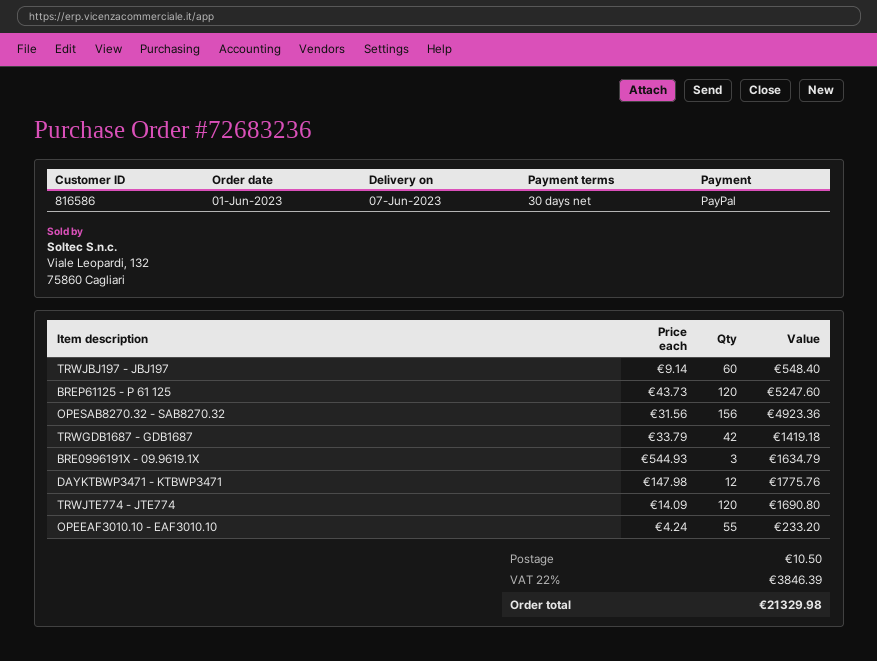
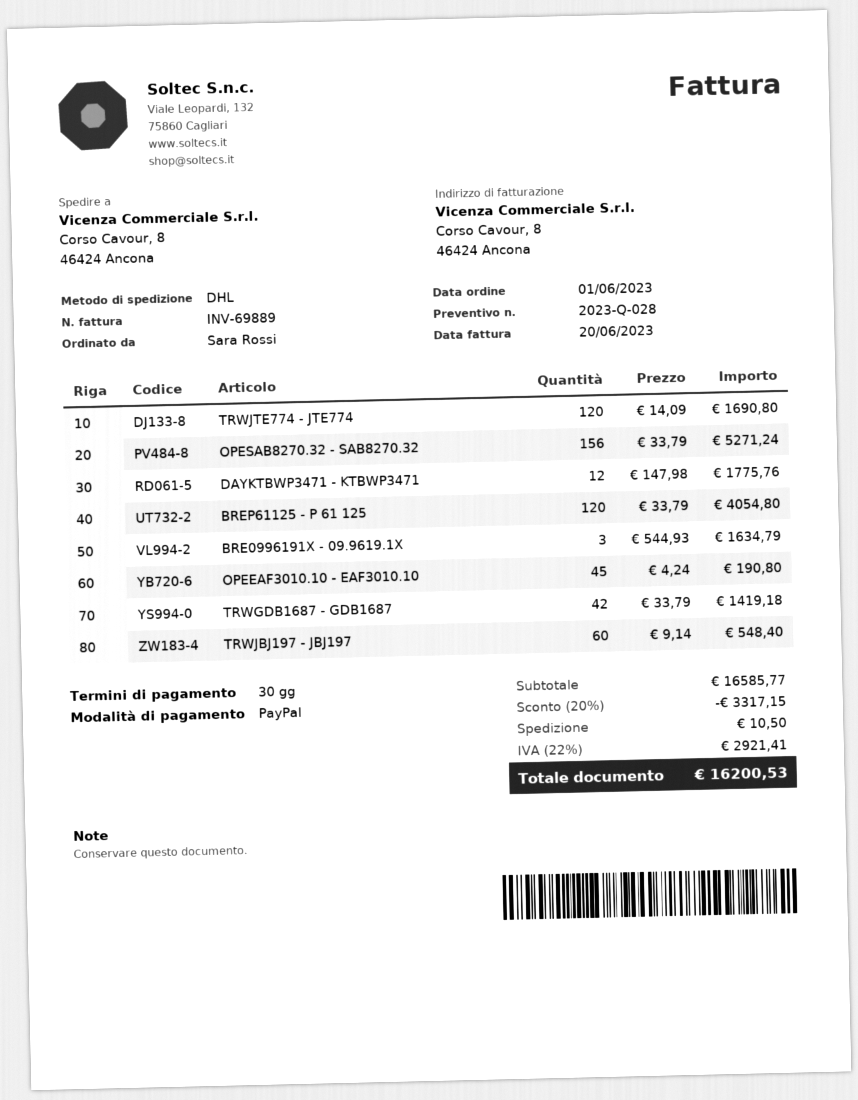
BREP61125 - P 61 125: 120 x 43.73 = 5247.60 -> 120 x 33.79 = 4054.80
OPESAB8270.32 - SAB8270.32: 156 x 31.56 = 4923.36 -> 156 x 33.79 = 5271.24
OPEEAF3010.10 - EAF3010.10: 55 x 4.24 = 233.20 -> 45 x 4.24 = 190.80
discount: none -> 20% = 3317.15
tax: 22% = 3846.39 -> 22% = 2921.41
total: 21329.98 -> 16200.53

